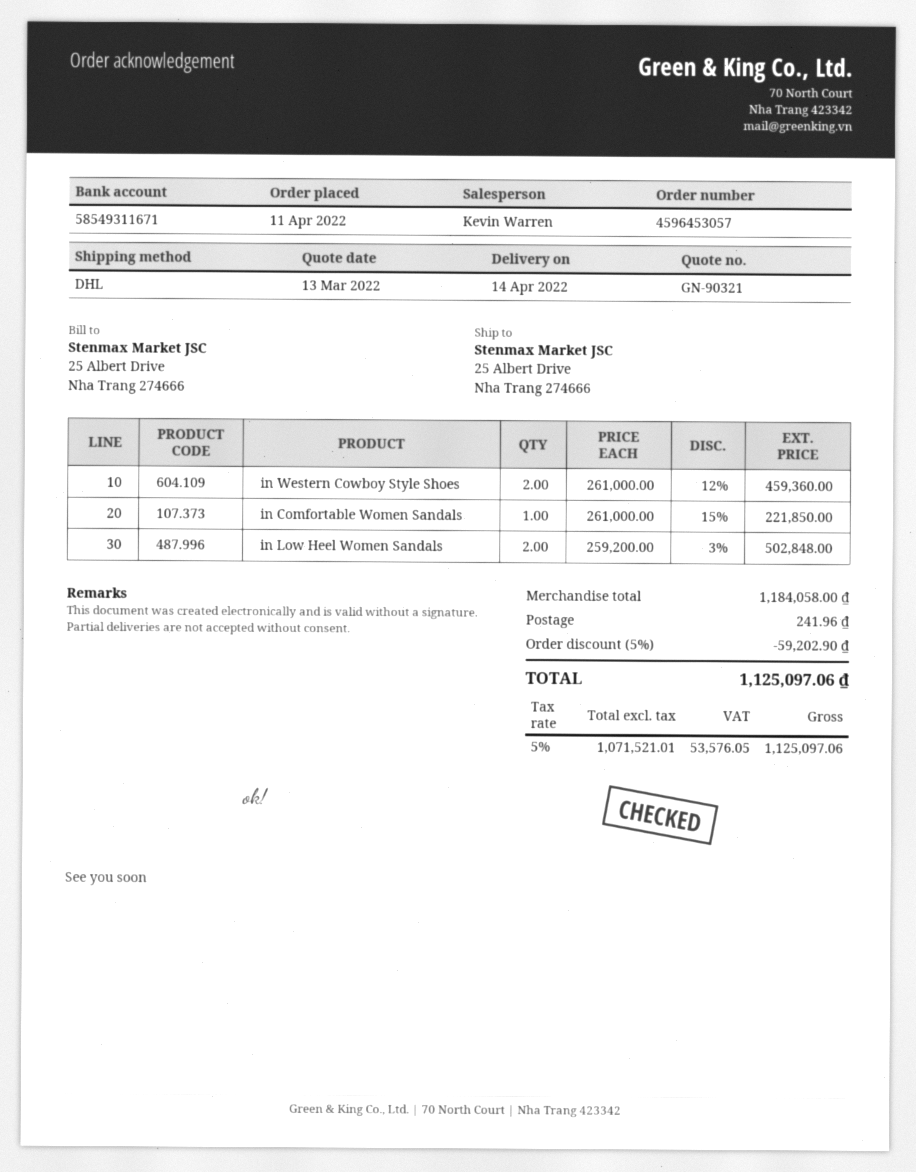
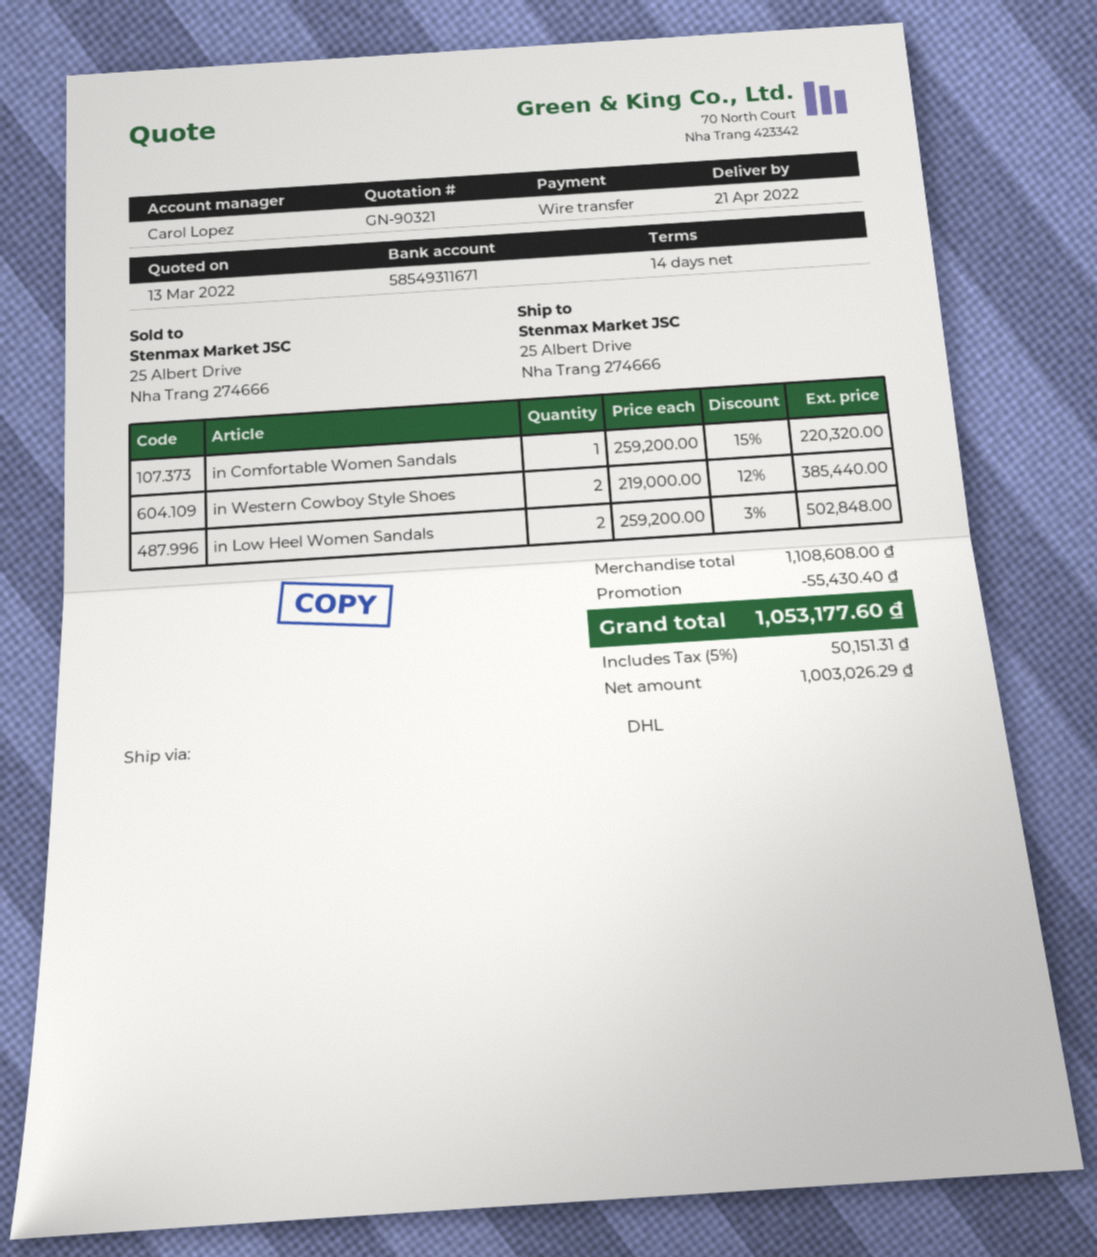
delivery date: 2022-04-14 -> 2022-04-21
sales rep: Kevin Warren -> Carol Lopez
in Western Cowboy Style Shoes: 2 x 261000.00 - 12% = 459360.00 -> 2 x 219000.00 - 12% = 385440.00
in Comfortable Women Sandals: 1 x 261000.00 - 15% = 221850.00 -> 1 x 259200.00 - 15% = 220320.00
subtotal: 1184058.00 -> 1108608.00
discount: 59202.90 -> 55430.40
shipping: 241.96 -> none
net: 1071521.01 -> 1003026.29
tax: 5% = 53576.05 -> 5% = 50151.31
total: 1125097.06 -> 1053177.60

